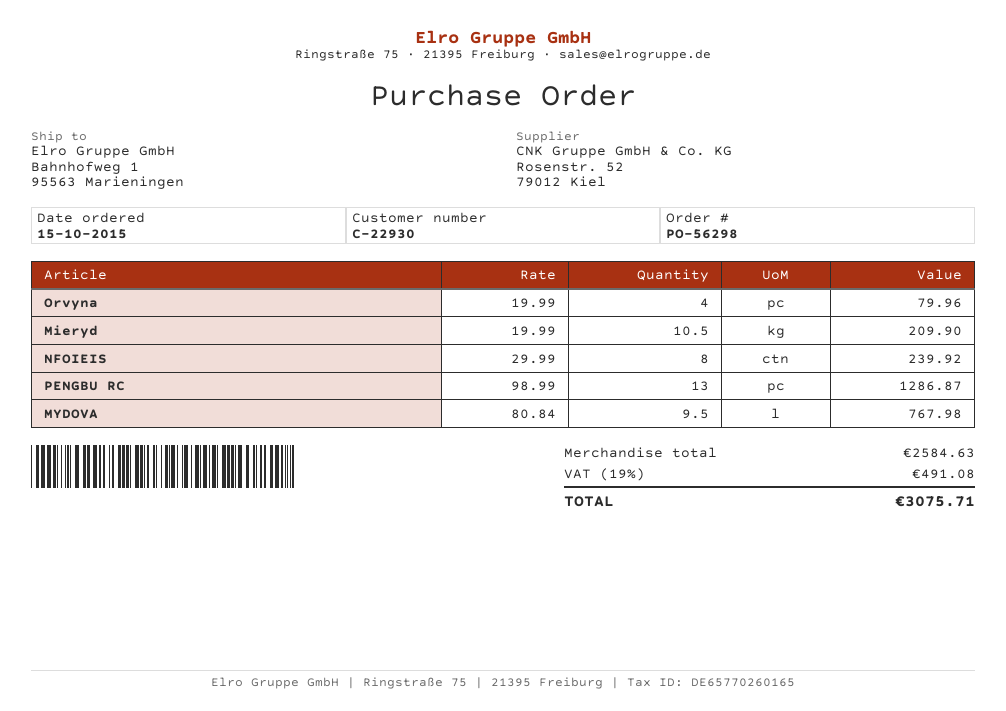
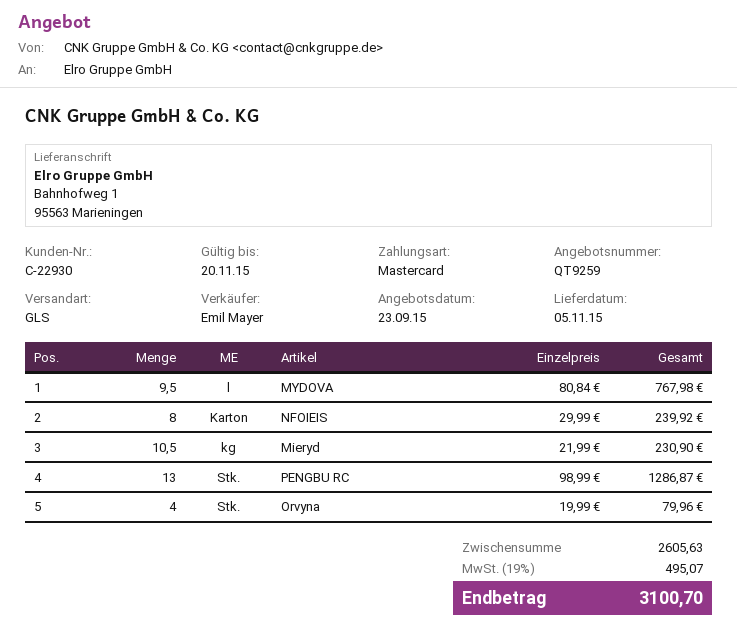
Mieryd: 10.5 x 19.99 = 209.90 -> 10.5 x 21.99 = 230.90
subtotal: 2584.63 -> 2605.63
tax: 19% = 491.08 -> 19% = 495.07
total: 3075.71 -> 3100.70

